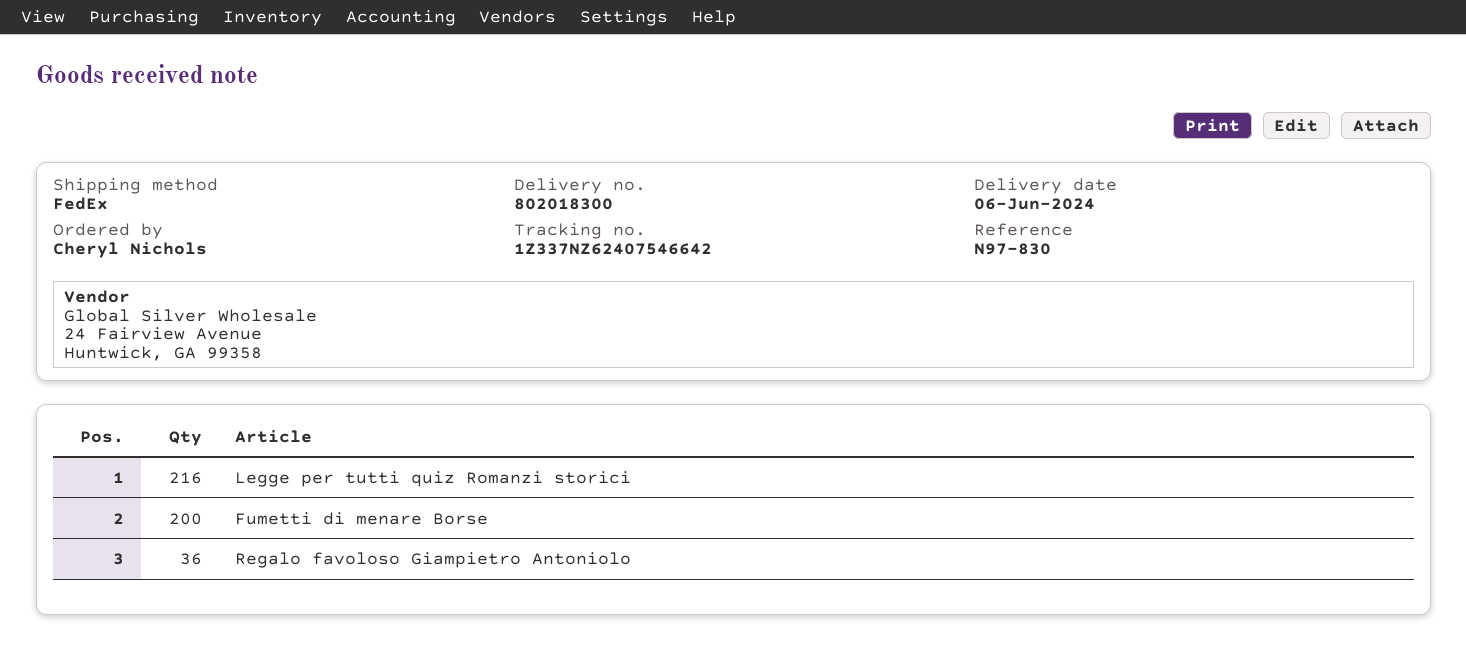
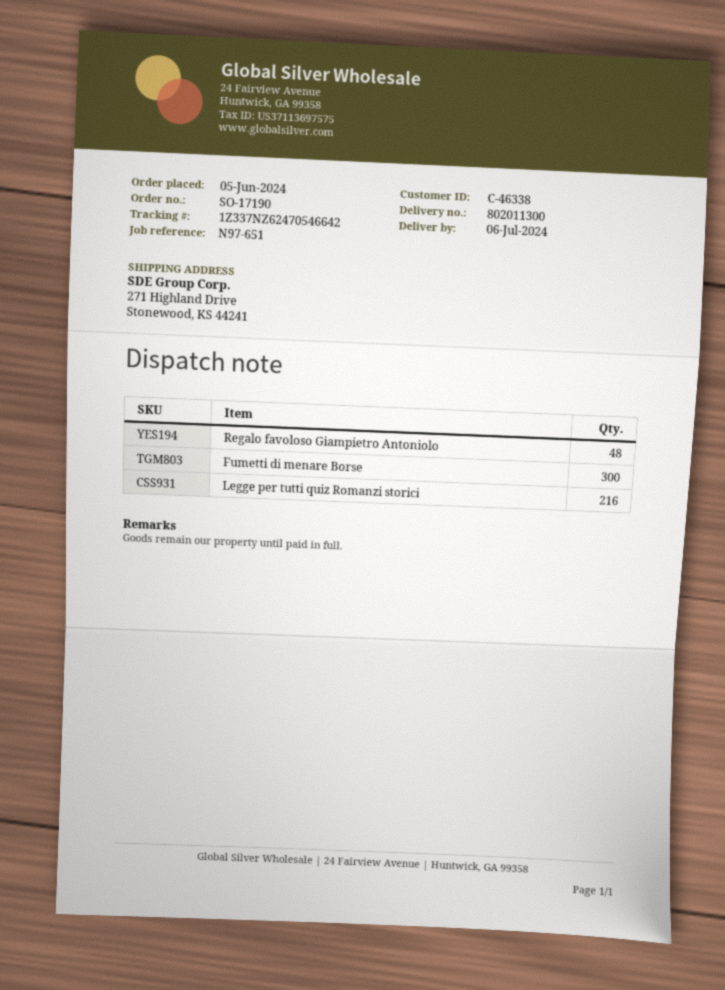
delivery note number: 802018300 -> 802011300
delivery date: 2024-06-06 -> 2024-07-06
reference: N97-830 -> N97-651
tracking number: 1Z337NZ62407546642 -> 1Z337NZ62470546642
Fumetti di menare Borse: 200 -> 300
Regalo favoloso Giampietro Antoniolo: 36 -> 48

